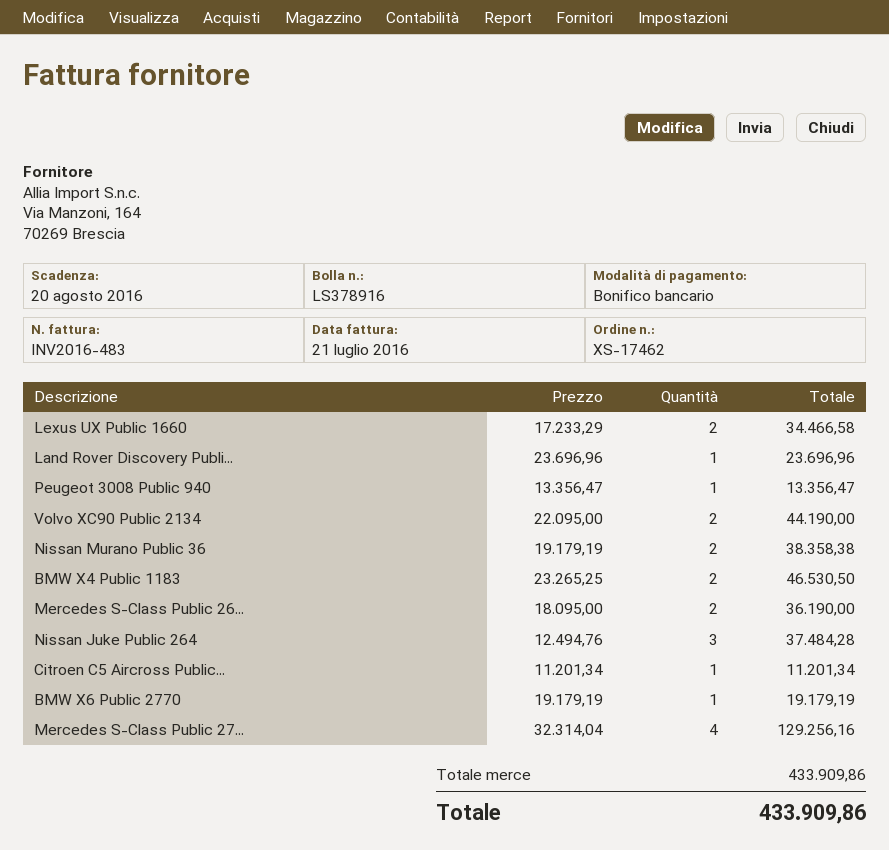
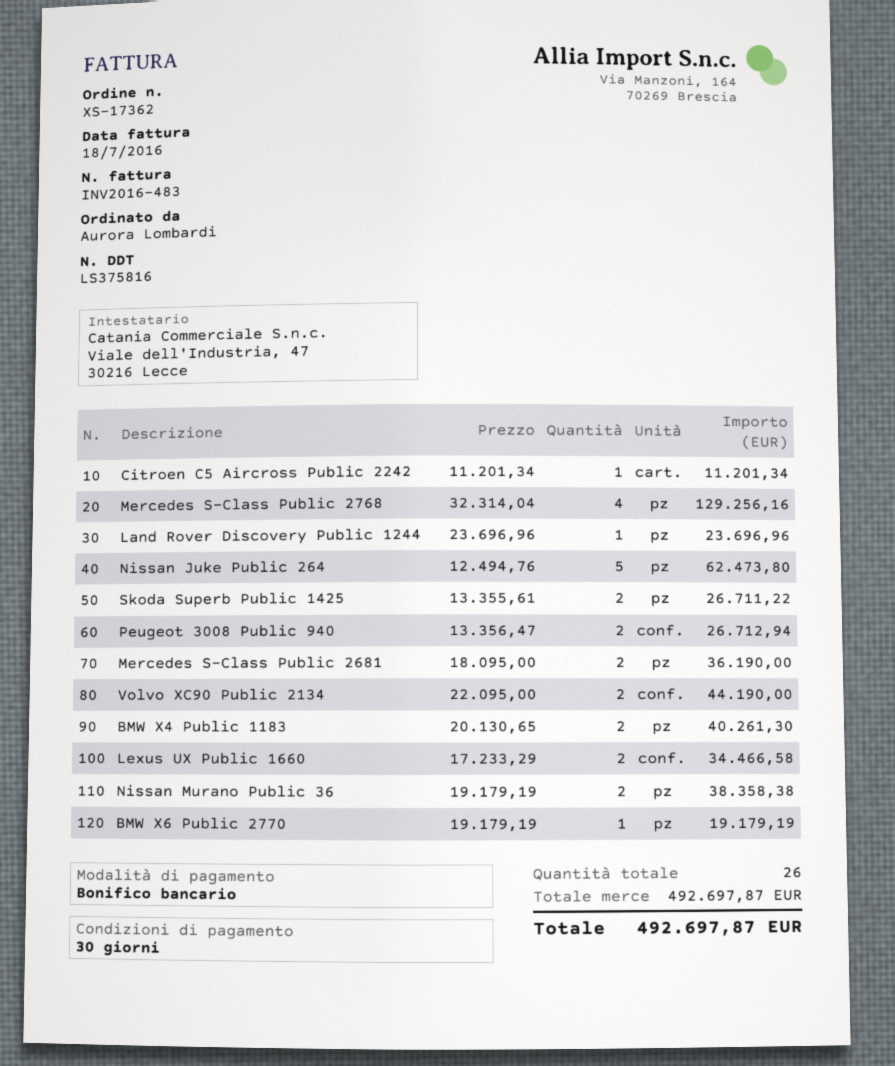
order number: XS-17462 -> XS-17362
delivery note number: LS378916 -> LS375816
invoice date: 2016-07-21 -> 2016-07-18
Peugeot 3008 Public 940: 1 x 13356.47 = 13356.47 -> 2 x 13356.47 = 26712.94
BMW X4 Public 1183: 2 x 23265.25 = 46530.50 -> 2 x 20130.65 = 40261.30
Nissan Juke Public 264: 3 x 12494.76 = 37484.28 -> 5 x 12494.76 = 62473.80
Skoda Superb Public 1425: none -> 2 x 13355.61 = 26711.22
subtotal: 433909.86 -> 492697.87
total: 433909.86 -> 492697.87

